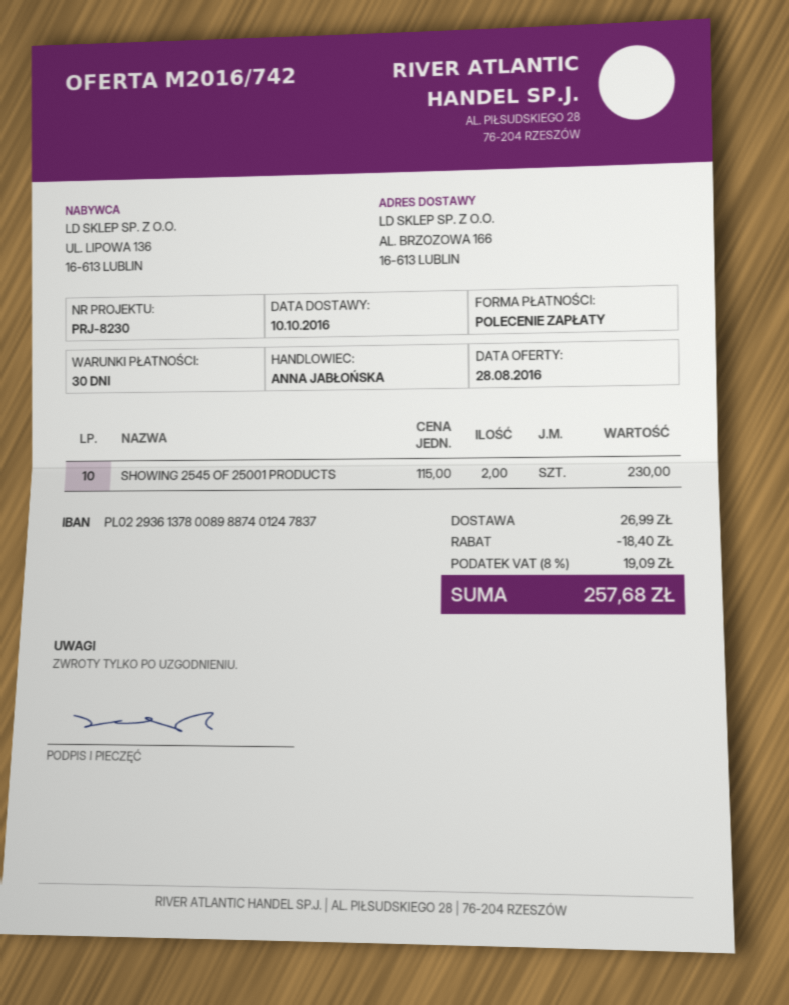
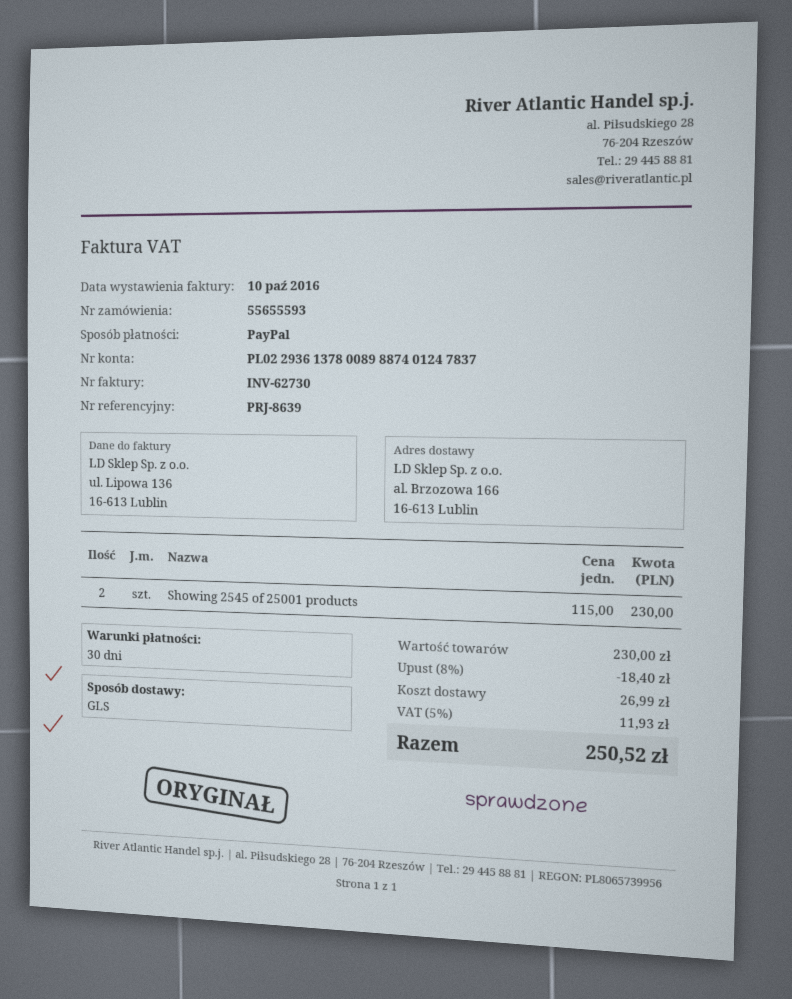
reference: PRJ-8230 -> PRJ-8639
payment method: direct debit -> PayPal
tax: 8% = 19.09 -> 5% = 11.93
total: 257.68 -> 250.52

